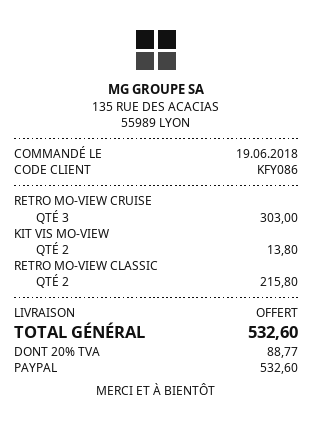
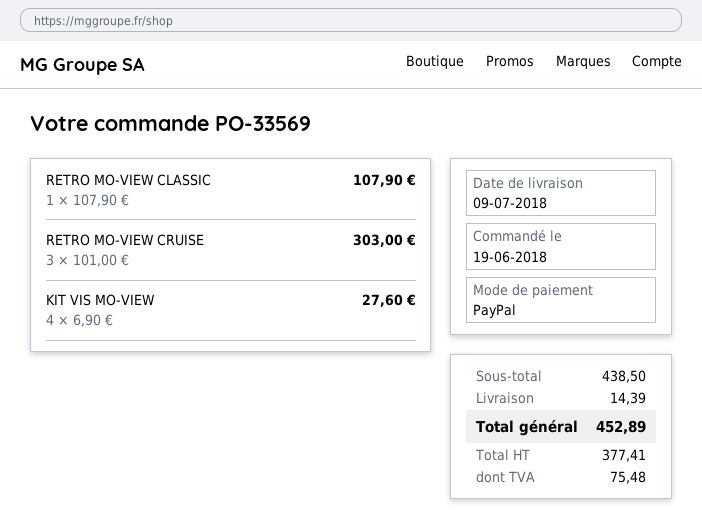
KIT VIS MO-VIEW: 2 for 13.80 -> 4 for 27.60
RETRO MO-VIEW CLASSIC: 2 for 215.80 -> 1 for 107.90
shipping: 0.00 -> 14.39
tax: 88.77 -> 75.48
total: 532.60 -> 452.89

